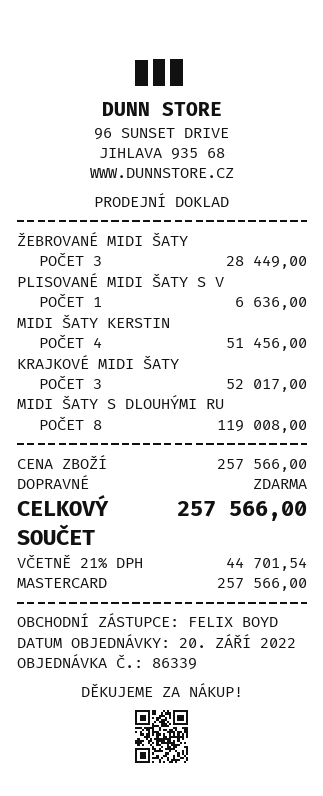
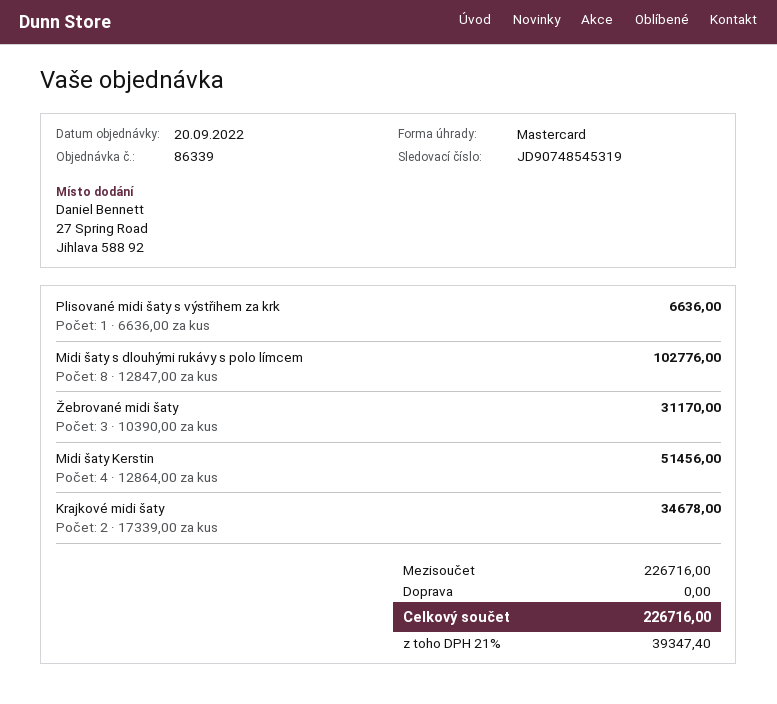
ŽEBROVANÉ MIDI ŠATY: 3 for 28449.00 -> 3 for 31170.00
KRAJKOVÉ MIDI ŠATY: 3 for 52017.00 -> 2 for 34678.00
MIDI ŠATY S DLOUHÝMI RU: 8 for 119008.00 -> 8 for 102776.00
subtotal: 257566.00 -> 226716.00
tax: 21% = 44701.54 -> 21% = 39347.40
total: 257566.00 -> 226716.00

